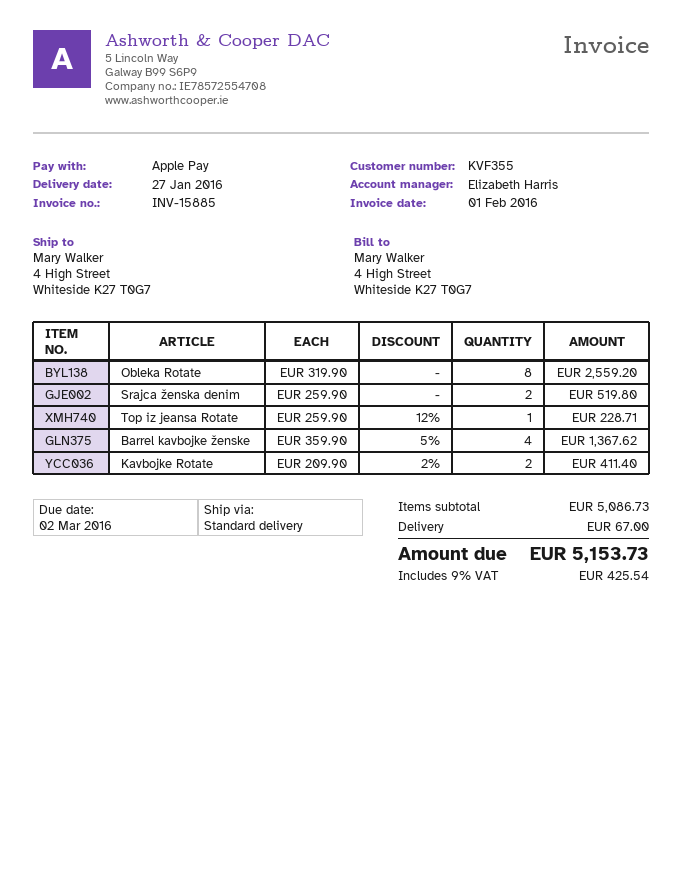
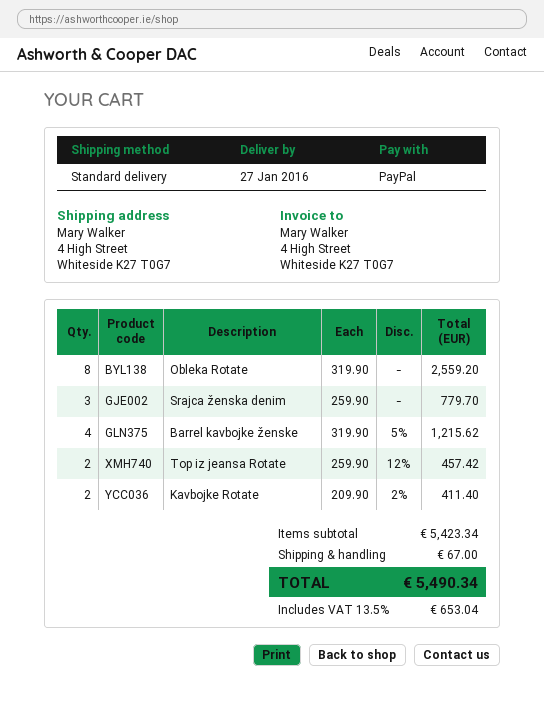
payment method: Apple Pay -> PayPal
Srajca ženska denim: 2 x 259.90 = 519.80 -> 3 x 259.90 = 779.70
Top iz jeansa Rotate: 1 x 259.90 - 12% = 228.71 -> 2 x 259.90 - 12% = 457.42
Barrel kavbojke ženske: 4 x 359.90 - 5% = 1367.62 -> 4 x 319.90 - 5% = 1215.62
subtotal: 5086.73 -> 5423.34
tax: 9% = 425.54 -> 13.5% = 653.04
total: 5153.73 -> 5490.34

